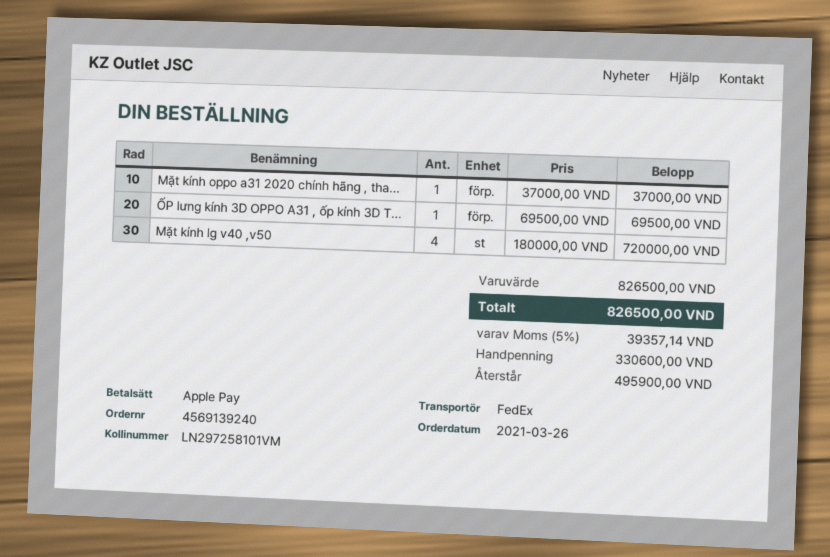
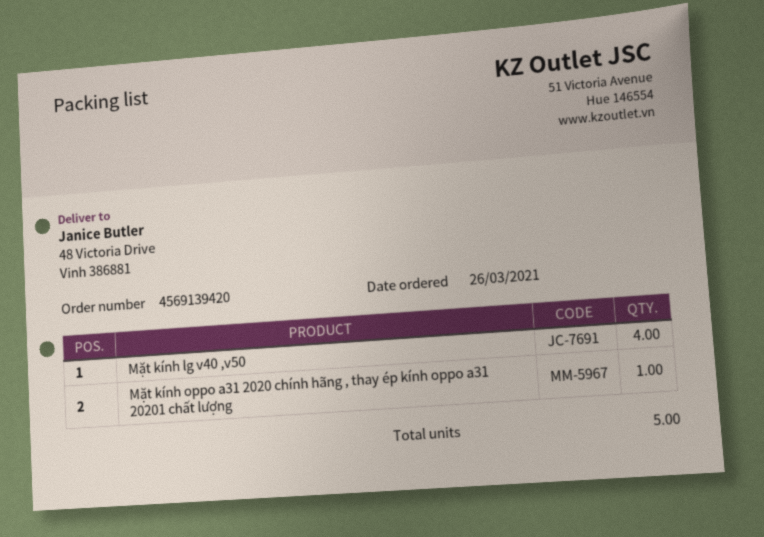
order number: 4569139240 -> 4569139420
ỐP lưng kính 3D OPPO A31 , ốp kính 3D T...: 1 -> none

